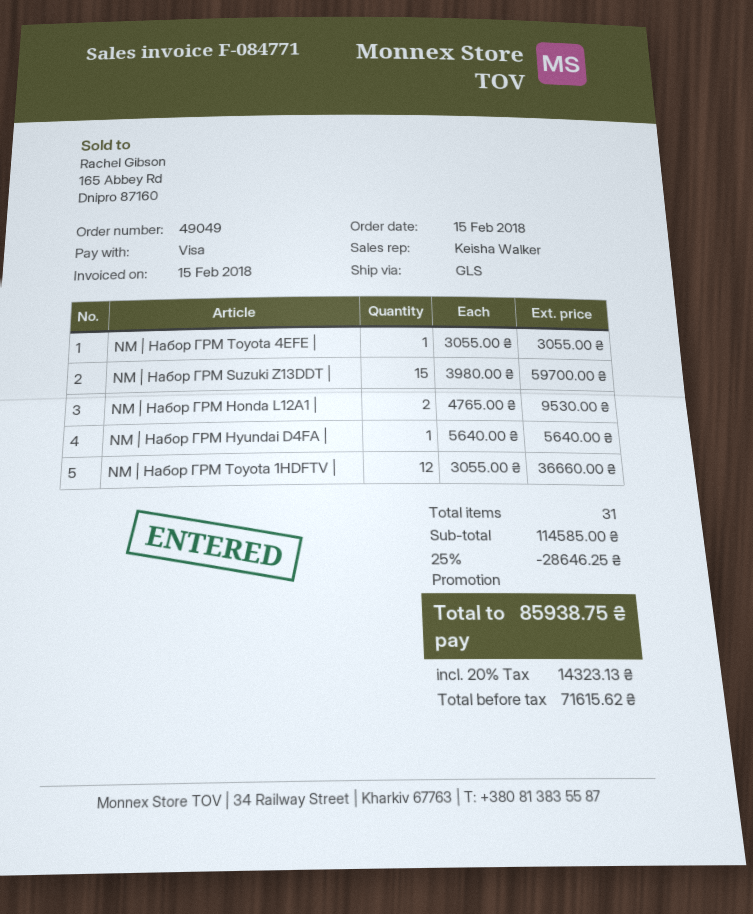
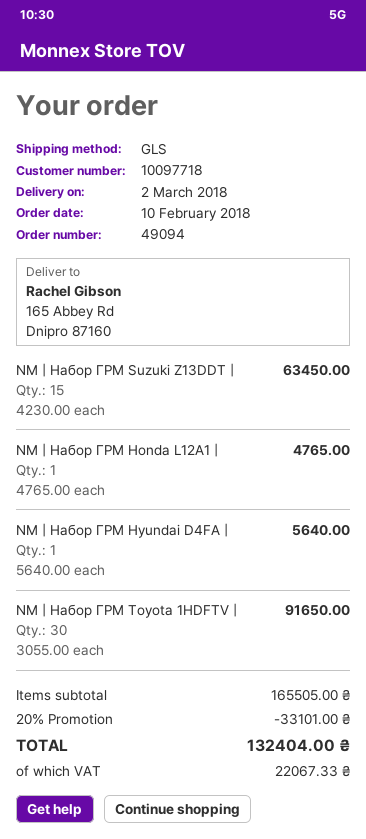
order number: 49049 -> 49094
order date: 2018-02-15 -> 2018-02-10
NM | Набор ГРМ Toyota 4EFE |: 1 x 3055.00 = 3055.00 -> none
NM | Набор ГРМ Suzuki Z13DDT |: 15 x 3980.00 = 59700.00 -> 15 x 4230.00 = 63450.00
NM | Набор ГРМ Honda L12A1 |: 2 x 4765.00 = 9530.00 -> 1 x 4765.00 = 4765.00
NM | Набор ГРМ Toyota 1HDFTV |: 12 x 3055.00 = 36660.00 -> 30 x 3055.00 = 91650.00
subtotal: 114585.00 -> 165505.00
discount: 25% = 28646.25 -> 20% = 33101.00
tax: 14323.13 -> 22067.33
total: 85938.75 -> 132404.00

